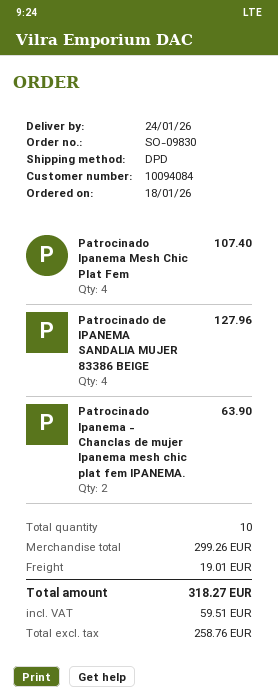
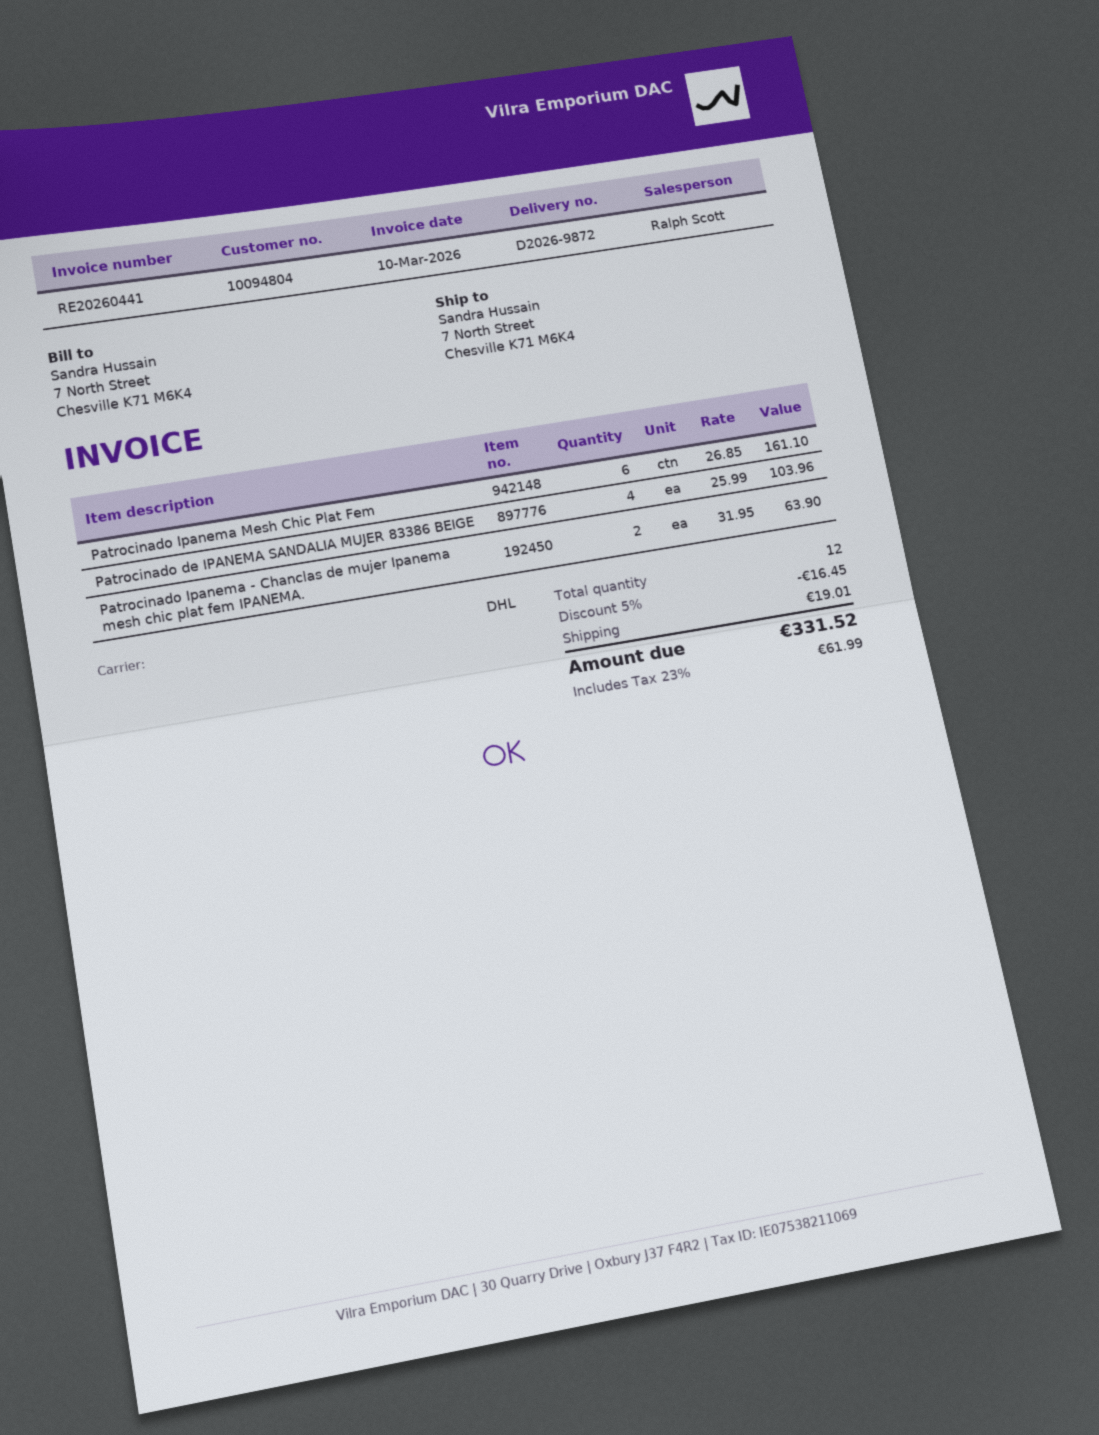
customer number: 10094084 -> 10094804
shipping method: DPD -> DHL
Patrocinado Ipanema Mesh Chic Plat Fem: 4 for 107.40 -> 6 for 161.10
Patrocinado de IPANEMA SANDALIA MUJER 83386 BEIGE: 4 for 127.96 -> 4 for 103.96
total quantity: 10 -> 12
discount: none -> 5% = 16.45
tax: 59.51 -> 61.99
total: 318.27 -> 331.52

